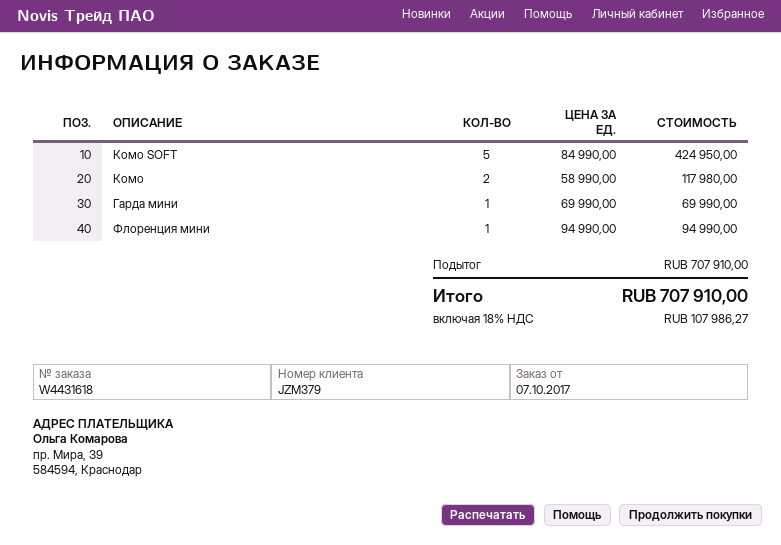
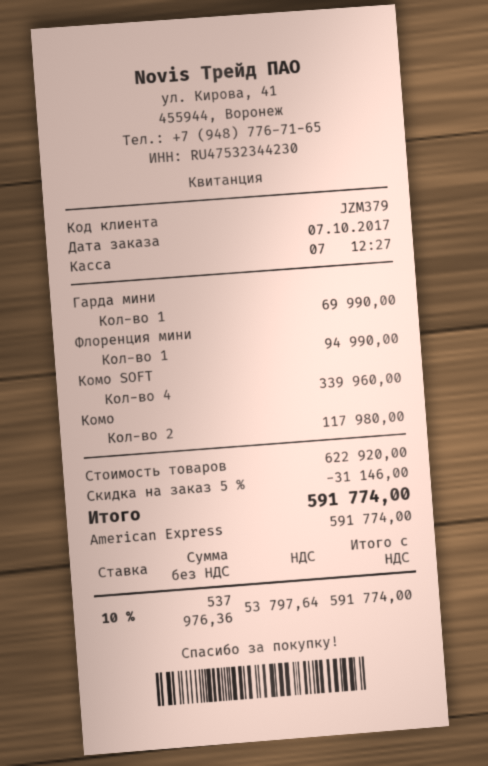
Комо SOFT: 5 for 424950.00 -> 4 for 339960.00
subtotal: 707910.00 -> 622920.00
discount: none -> 5% = 31146.00
tax: 18% = 107986.27 -> 10% = 53797.64
total: 707910.00 -> 591774.00

